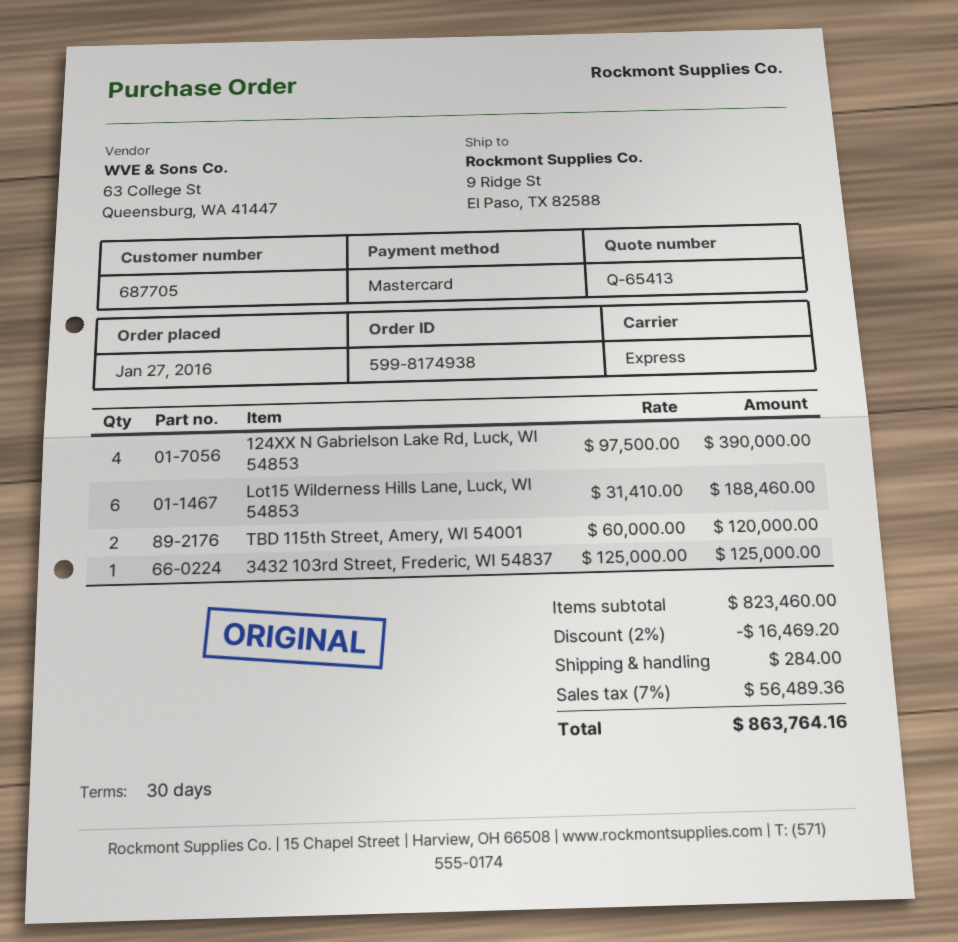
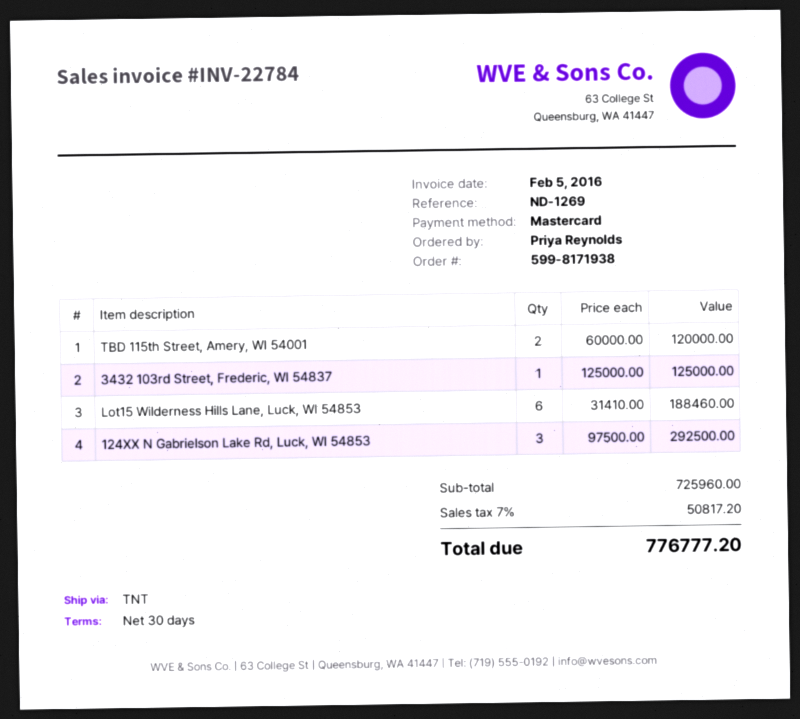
order number: 599-8174938 -> 599-8171938
shipping method: express -> TNT
124XX N Gabrielson Lake Rd, Luck, WI 54853: 4 x 97500.00 = 390000.00 -> 3 x 97500.00 = 292500.00
subtotal: 823460.00 -> 725960.00
discount: 2% = 16469.20 -> none
shipping: 284.00 -> none
tax: 7% = 56489.36 -> 7% = 50817.20
total: 863764.16 -> 776777.20

